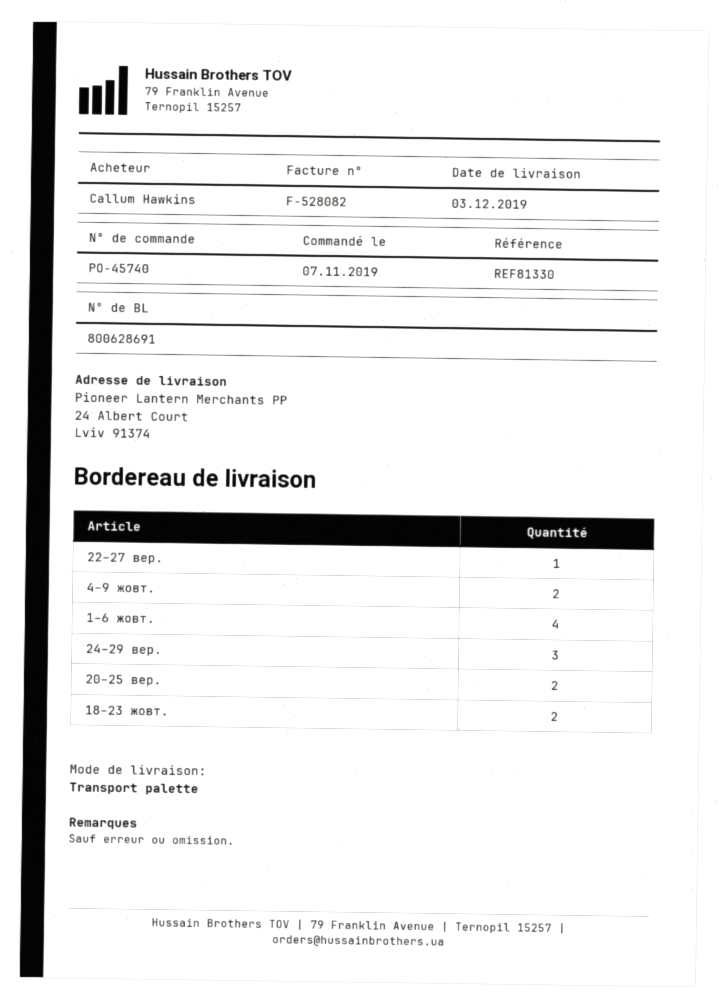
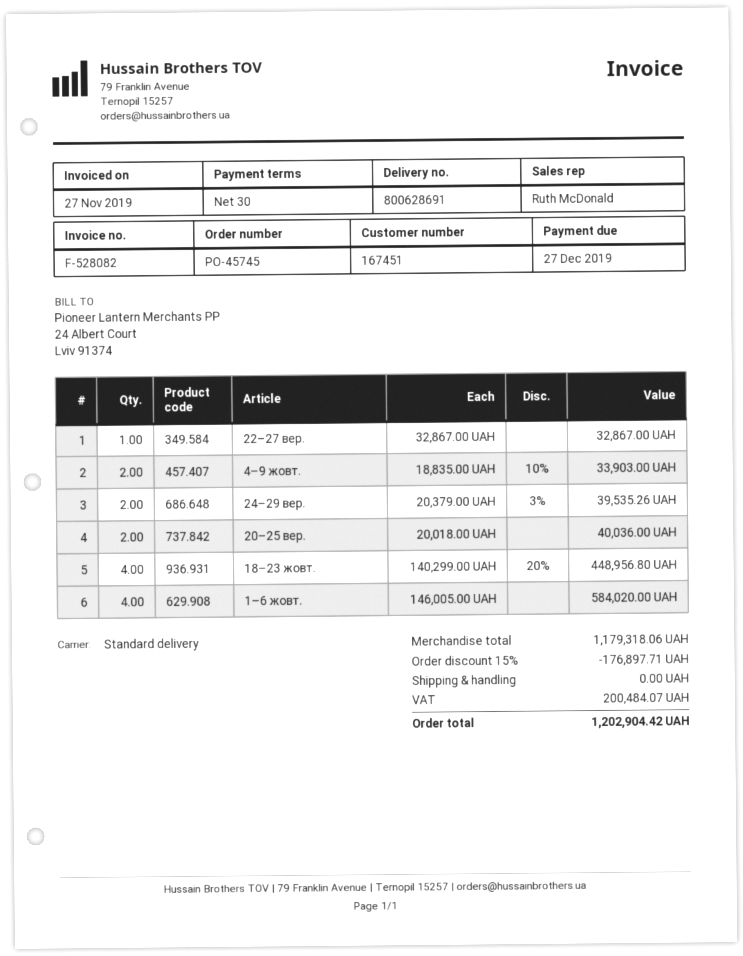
order number: PO-45740 -> PO-45745
shipping method: pallet freight -> standard
24–29 вер.: 3 -> 2
18–23 жовт.: 2 -> 4

